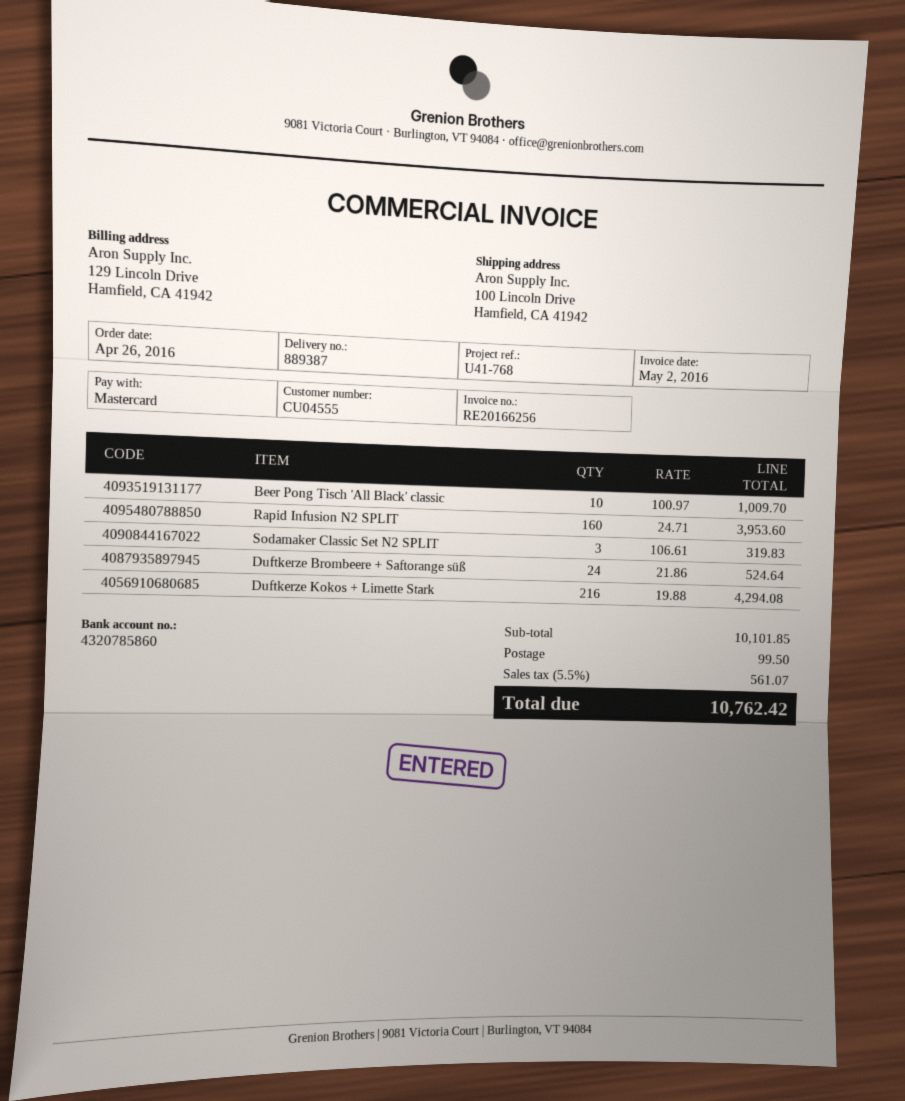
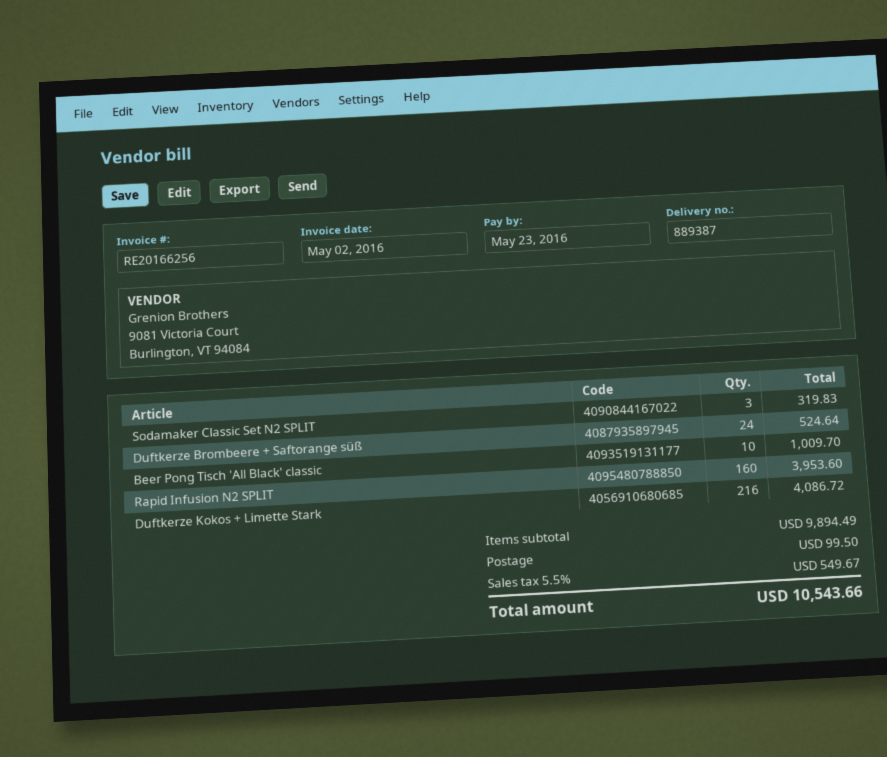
Duftkerze Kokos + Limette Stark: 216 for 4294.08 -> 216 for 4086.72
subtotal: 10101.85 -> 9894.49
tax: 5.5% = 561.07 -> 5.5% = 549.67
total: 10762.42 -> 10543.66

